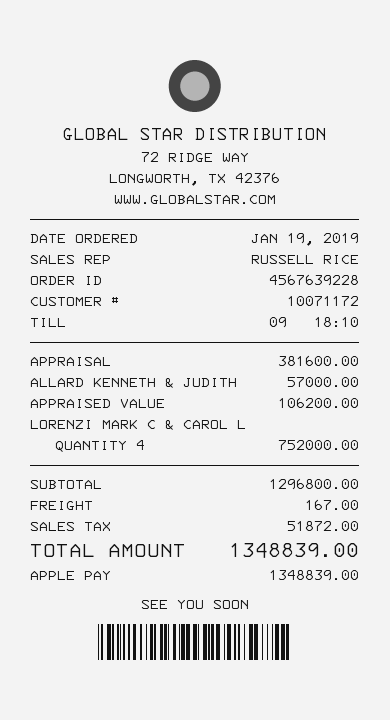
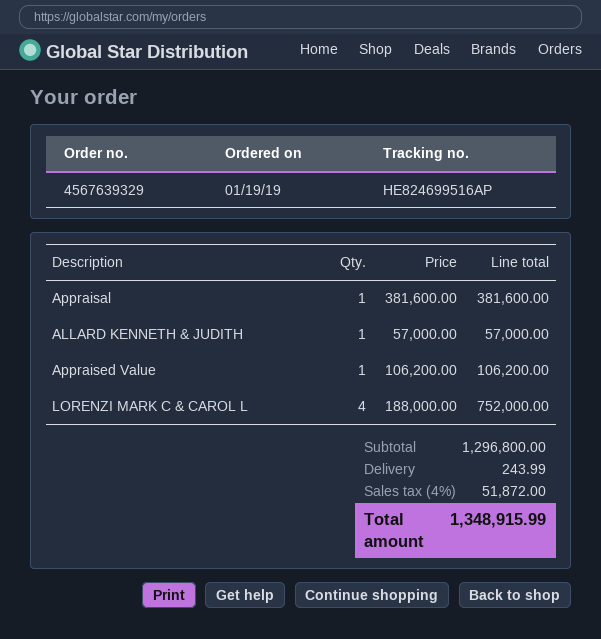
order number: 4567639228 -> 4567639329
shipping: 167.00 -> 243.99
total: 1348839.00 -> 1348915.99

